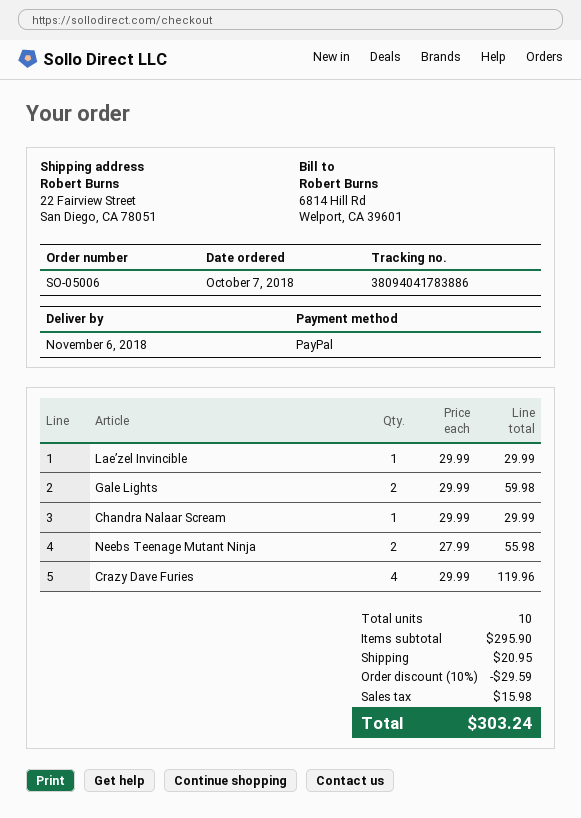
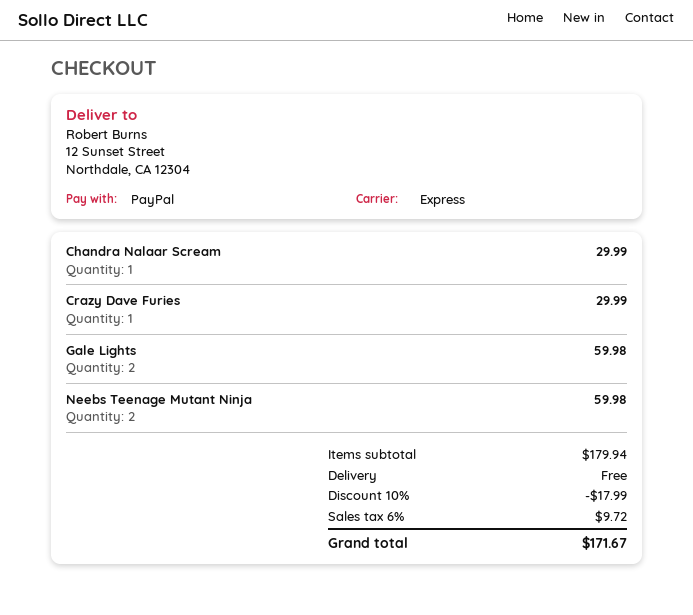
ship to: 22 Fairview Street, San Diego, CA 78051 -> 12 Sunset Street, Northdale, CA 12304
Lae’zel Invincible: 1 for 29.99 -> none
Neebs Teenage Mutant Ninja: 2 for 55.98 -> 2 for 59.98
Crazy Dave Furies: 4 for 119.96 -> 1 for 29.99
subtotal: 295.90 -> 179.94
discount: 10% = 29.59 -> 10% = 17.99
shipping: 20.95 -> 0.00
tax: 15.98 -> 9.72
total: 303.24 -> 171.67

